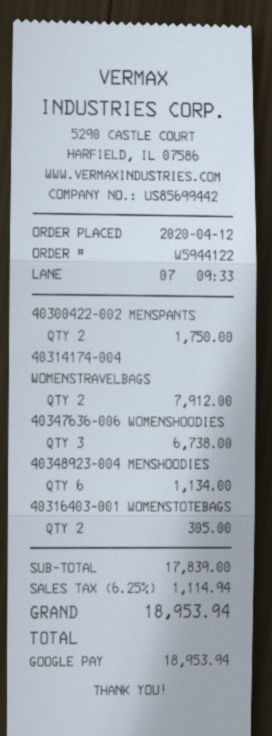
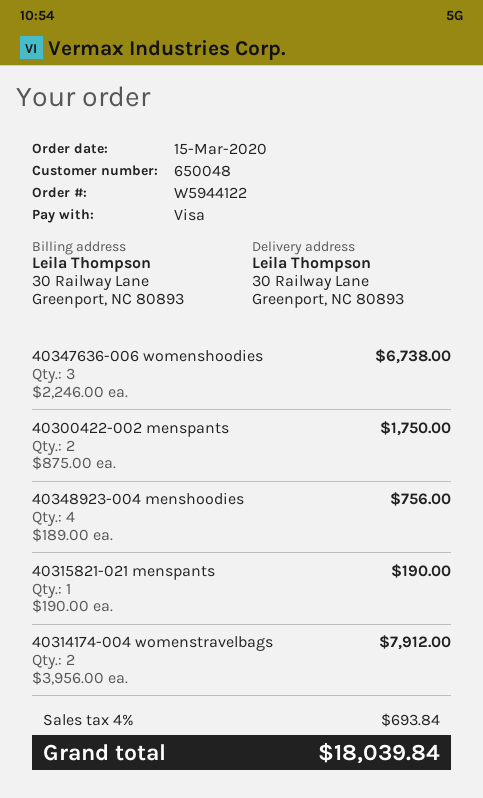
order date: 2020-04-12 -> 2020-03-15
payment method: Google Pay -> Visa
40348923-004 MENSHOODIES: 6 for 1134.00 -> 4 for 756.00
40316403-001 WOMENSTOTEBAGS: 2 for 305.00 -> none
40315821-021 menspants: none -> 1 for 190.00
tax: 6.25% = 1114.94 -> 4% = 693.84
total: 18953.94 -> 18039.84

